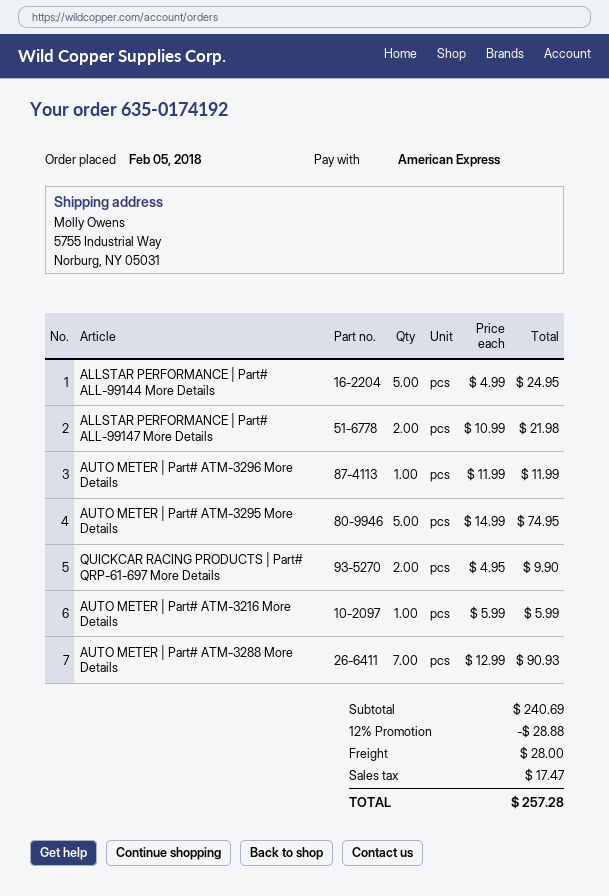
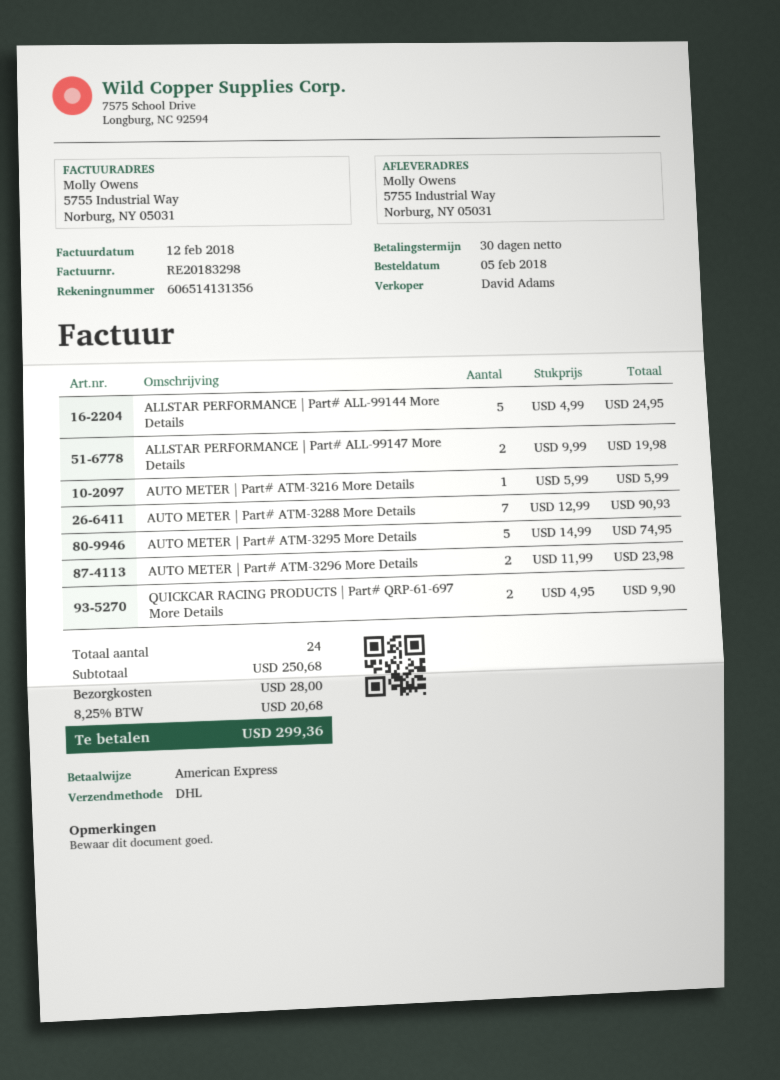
ALLSTAR PERFORMANCE | Part# ALL-99147 More Details: 2 x 10.99 = 21.98 -> 2 x 9.99 = 19.98
AUTO METER | Part# ATM-3296 More Details: 1 x 11.99 = 11.99 -> 2 x 11.99 = 23.98
subtotal: 240.69 -> 250.68
discount: 12% = 28.88 -> none
tax: 17.47 -> 20.68
total: 257.28 -> 299.36

